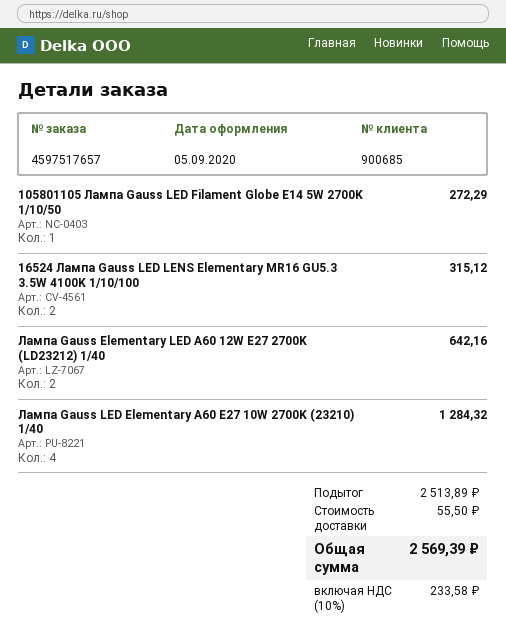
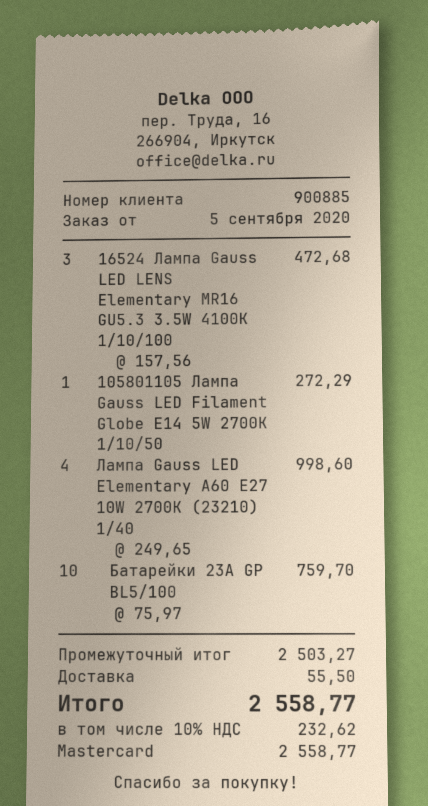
customer number: 900685 -> 900885
16524 Лампа Gauss LED LENS Elementary MR16 GU5.3 3.5W 4100K 1/10/100: 2 for 315.12 -> 3 for 472.68
Лампа Gauss Elementary LED A60 12W E27 2700K (LD23212) 1/40: 2 for 642.16 -> none
Лампа Gauss LED Elementary A60 E27 10W 2700K (23210) 1/40: 4 for 1284.32 -> 4 for 998.60
Батарейки 23А GP BL5/100: none -> 10 for 759.70
subtotal: 2513.89 -> 2503.27
tax: 10% = 233.58 -> 10% = 232.62
total: 2569.39 -> 2558.77

